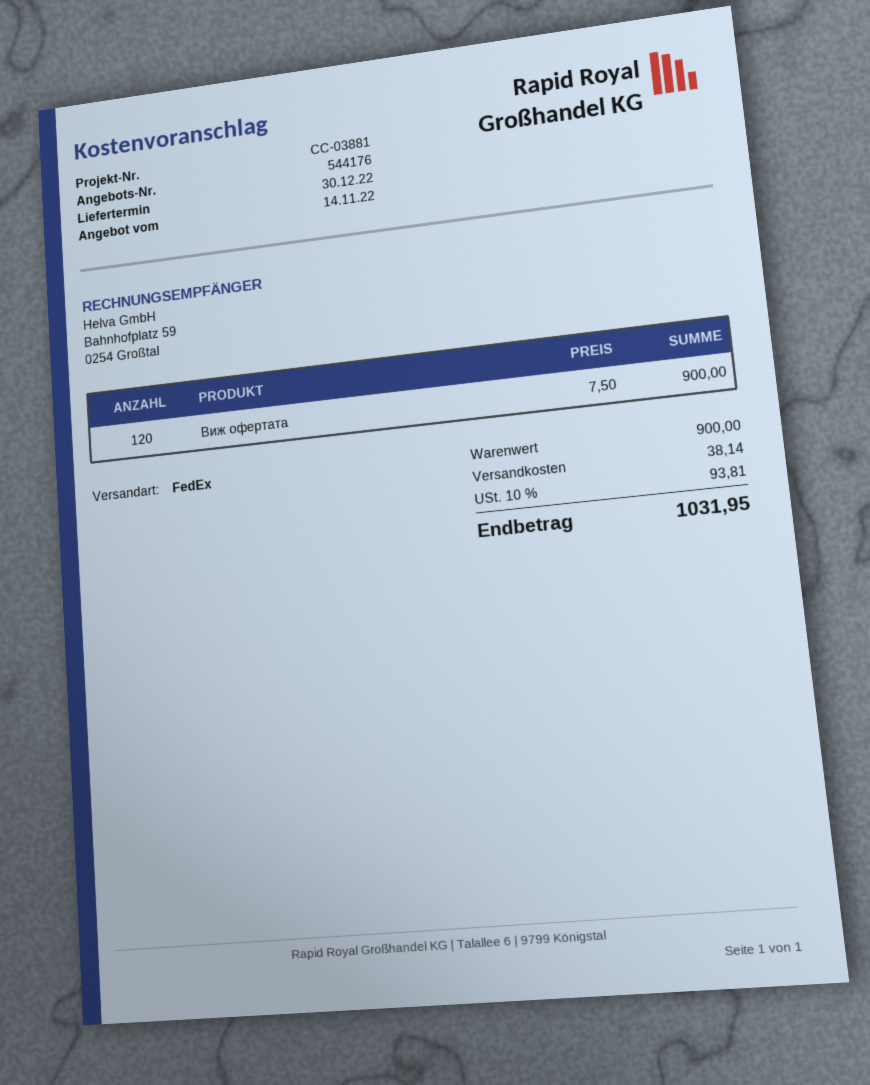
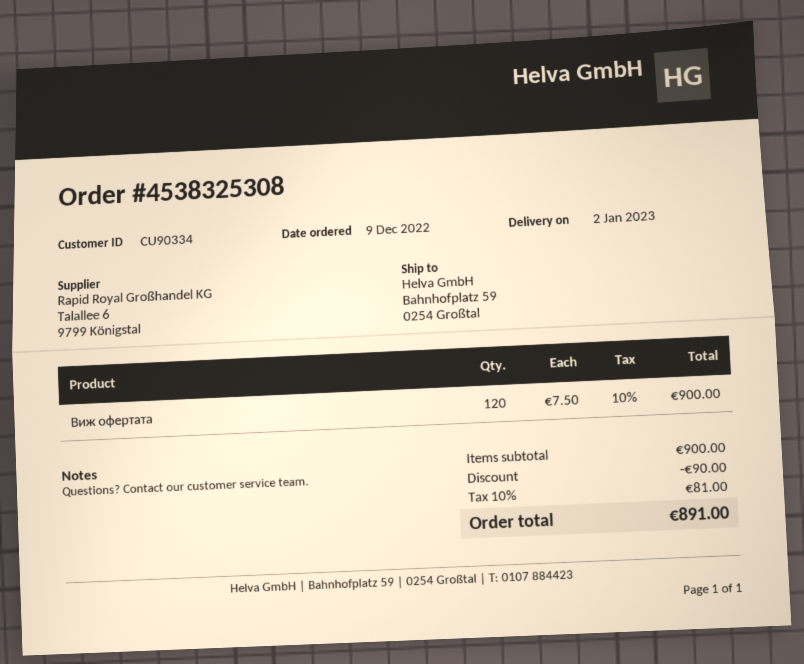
delivery date: 2022-12-30 -> 2023-01-02
discount: none -> 90.00
shipping: 38.14 -> none
tax: 10% = 93.81 -> 10% = 81.00
total: 1031.95 -> 891.00

